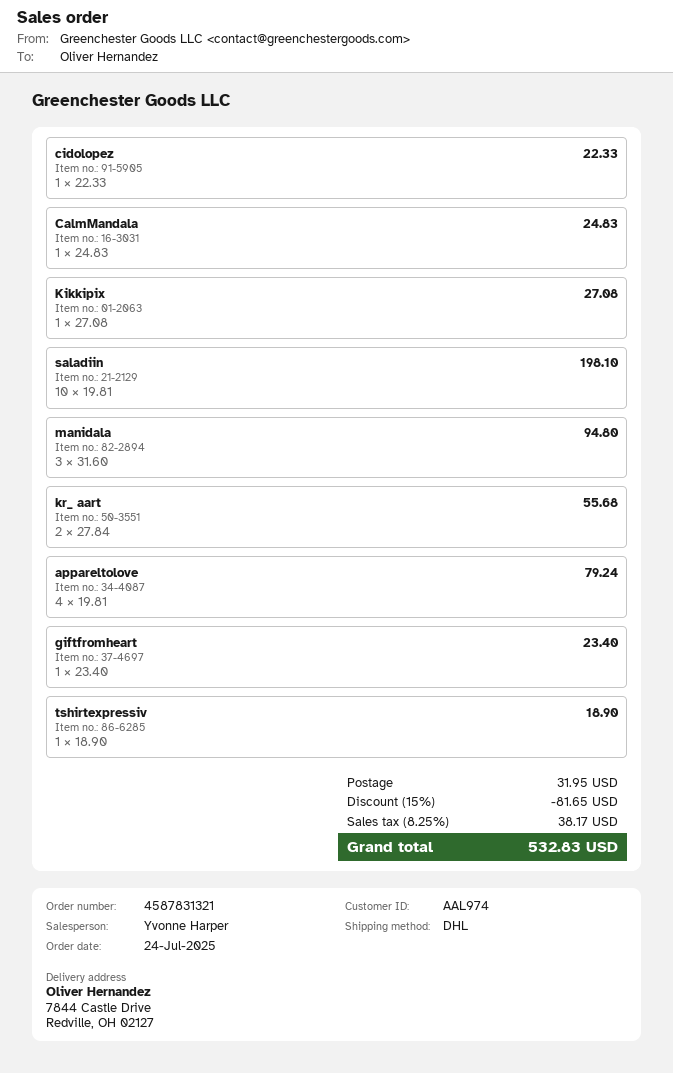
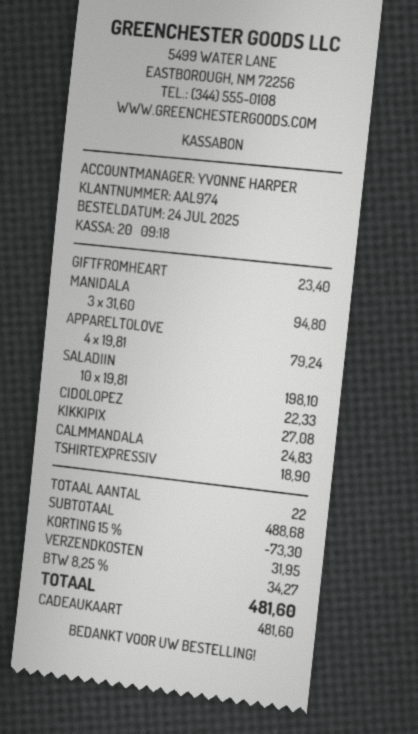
kr_ aart: 2 x 27.84 = 55.68 -> none
discount: 15% = 81.65 -> 15% = 73.30
tax: 8.25% = 38.17 -> 8.25% = 34.27
total: 532.83 -> 481.60

